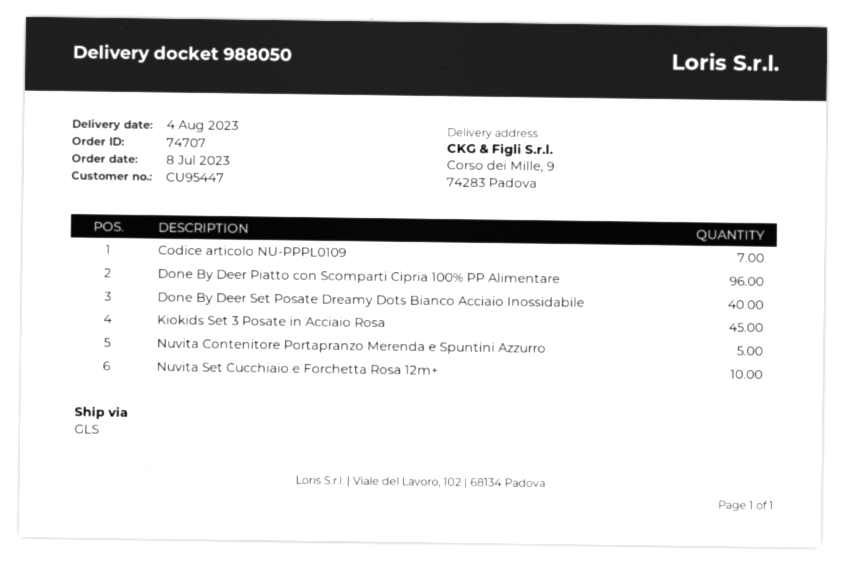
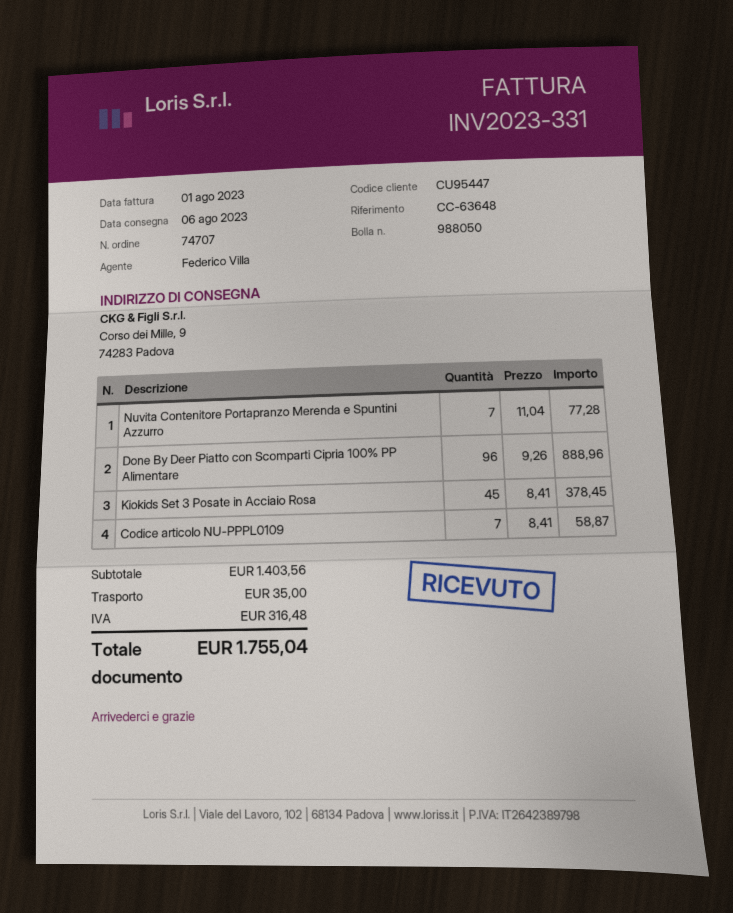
delivery date: 2023-08-04 -> 2023-08-06
Done By Deer Set Posate Dreamy Dots Bianco Acciaio Inossidabile: 40 -> none
Nuvita Contenitore Portapranzo Merenda e Spuntini Azzurro: 5 -> 7
Nuvita Set Cucchiaio e Forchetta Rosa 12m+: 10 -> none

